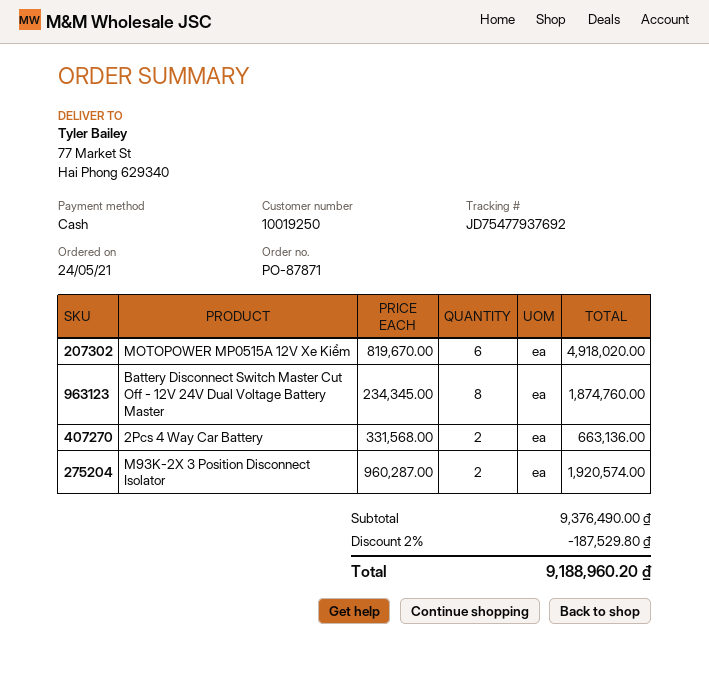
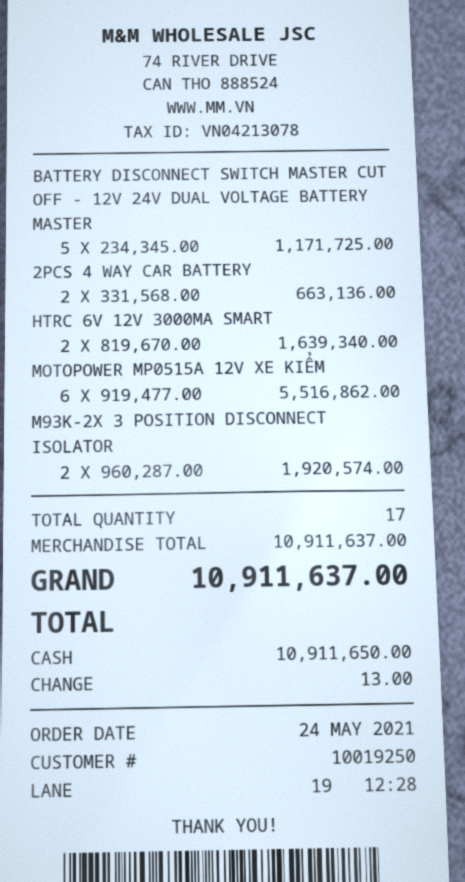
MOTOPOWER MP0515A 12V Xe Kiểm: 6 x 819670.00 = 4918020.00 -> 6 x 919477.00 = 5516862.00
Battery Disconnect Switch Master Cut Off - 12V 24V Dual Voltage Battery Master: 8 x 234345.00 = 1874760.00 -> 5 x 234345.00 = 1171725.00
HTRC 6V 12V 3000MA SMART: none -> 2 x 819670.00 = 1639340.00
subtotal: 9376490.00 -> 10911637.00
discount: 2% = 187529.80 -> none
total: 9188960.20 -> 10911637.00

